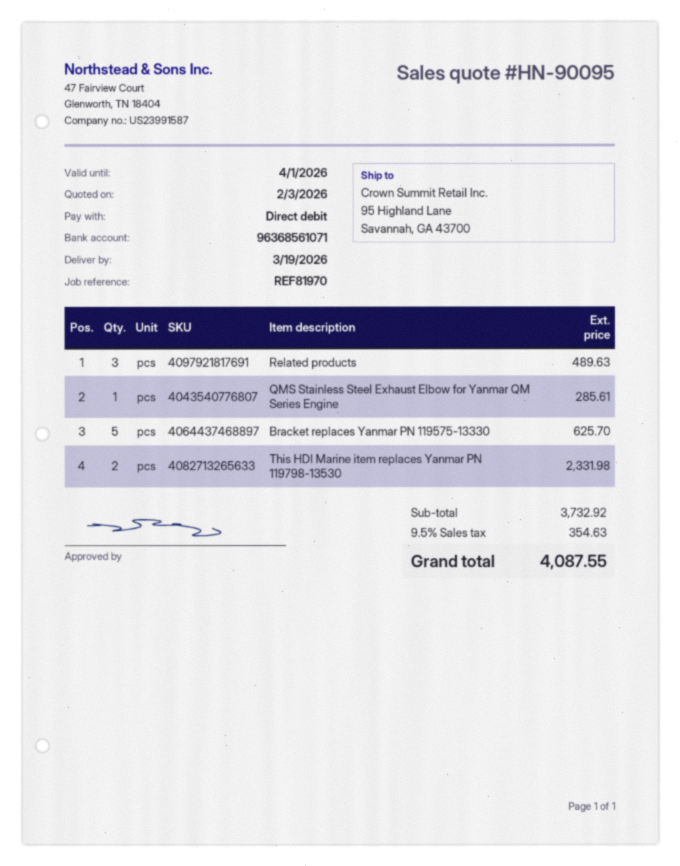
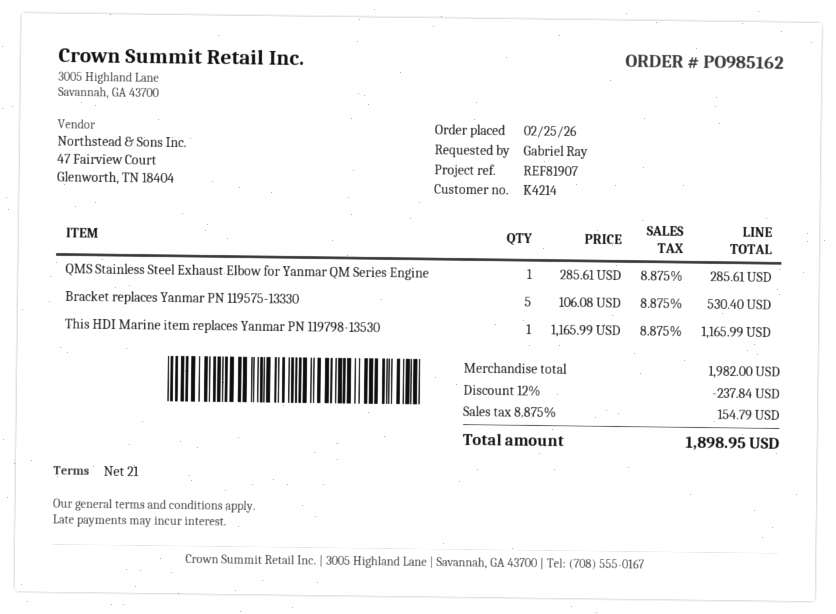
reference: REF81970 -> REF81907
Related products: 3 for 489.63 -> none
Bracket replaces Yanmar PN 119575-13330: 5 for 625.70 -> 5 for 530.40
This HDI Marine item replaces Yanmar PN 119798-13530: 2 for 2331.98 -> 1 for 1165.99
subtotal: 3732.92 -> 1982.00
discount: none -> 12% = 237.84
tax: 9.5% = 354.63 -> 8.875% = 154.79
total: 4087.55 -> 1898.95

